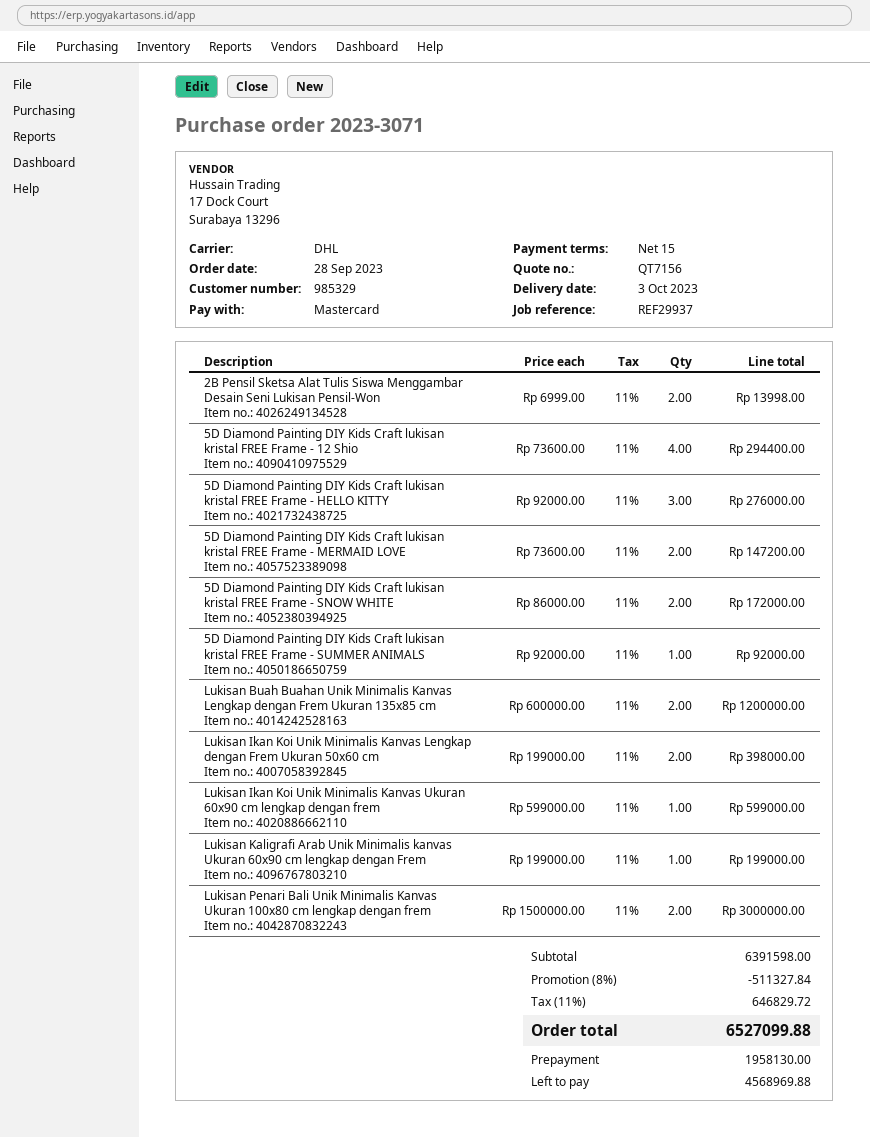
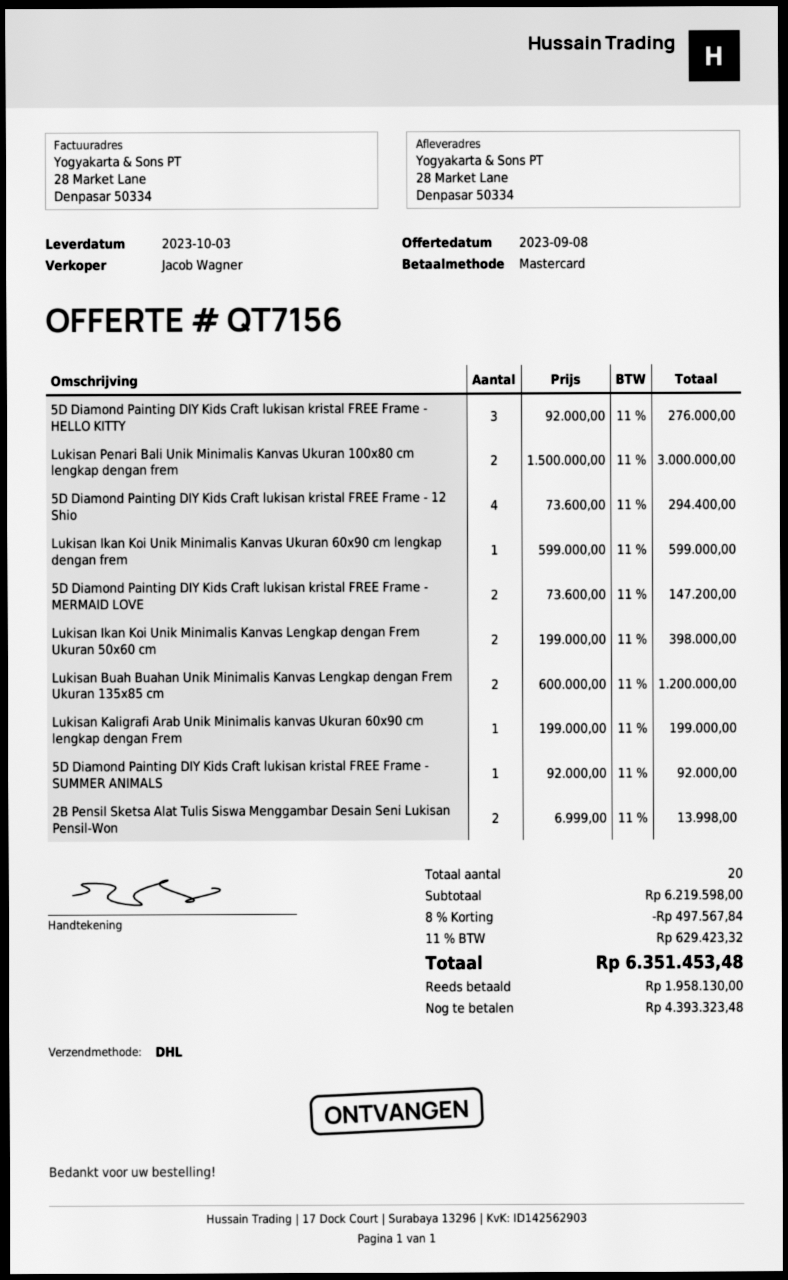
5D Diamond Painting DIY Kids Craft lukisan kristal FREE Frame - SNOW WHITE: 2 x 86000.00 = 172000.00 -> none
subtotal: 6391598.00 -> 6219598.00
discount: 8% = 511327.84 -> 8% = 497567.84
tax: 11% = 646829.72 -> 11% = 629423.32
total: 6527099.88 -> 6351453.48
balance: 4568969.88 -> 4393323.48

